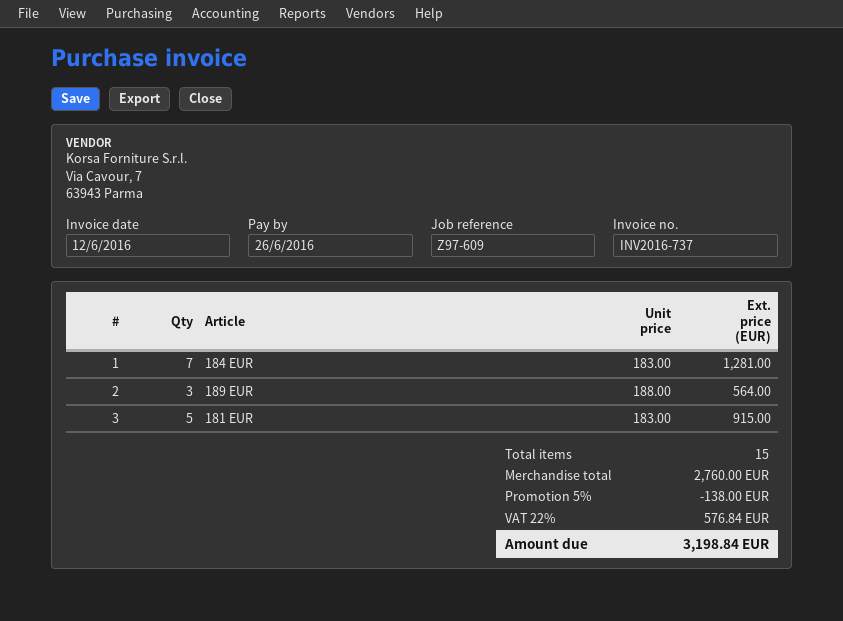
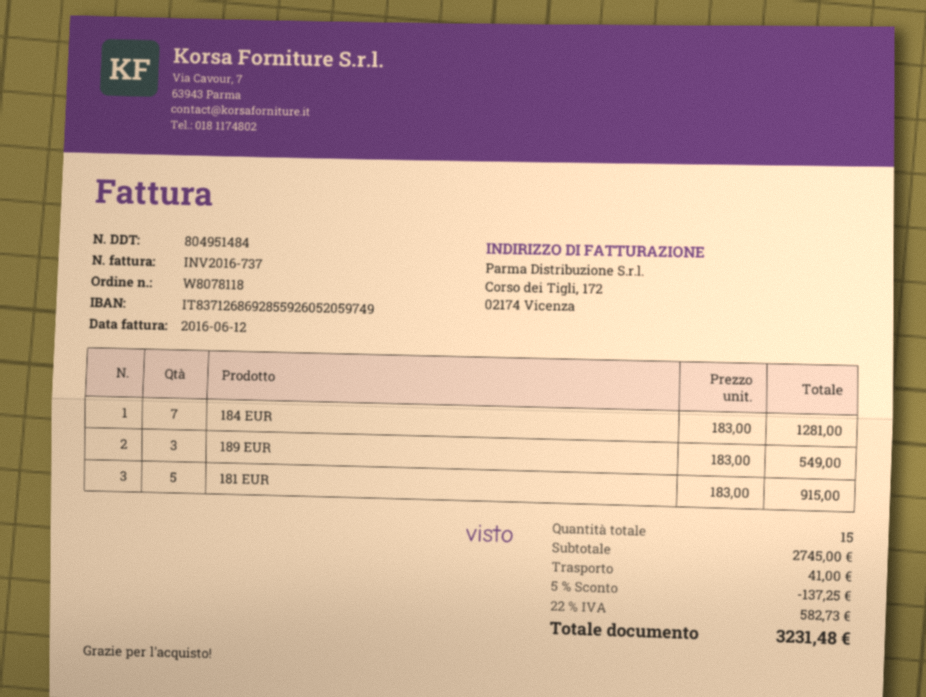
189 EUR: 3 x 188.00 = 564.00 -> 3 x 183.00 = 549.00
subtotal: 2760.00 -> 2745.00
discount: 5% = 138.00 -> 5% = 137.25
shipping: none -> 41.00
tax: 22% = 576.84 -> 22% = 582.73
total: 3198.84 -> 3231.48

